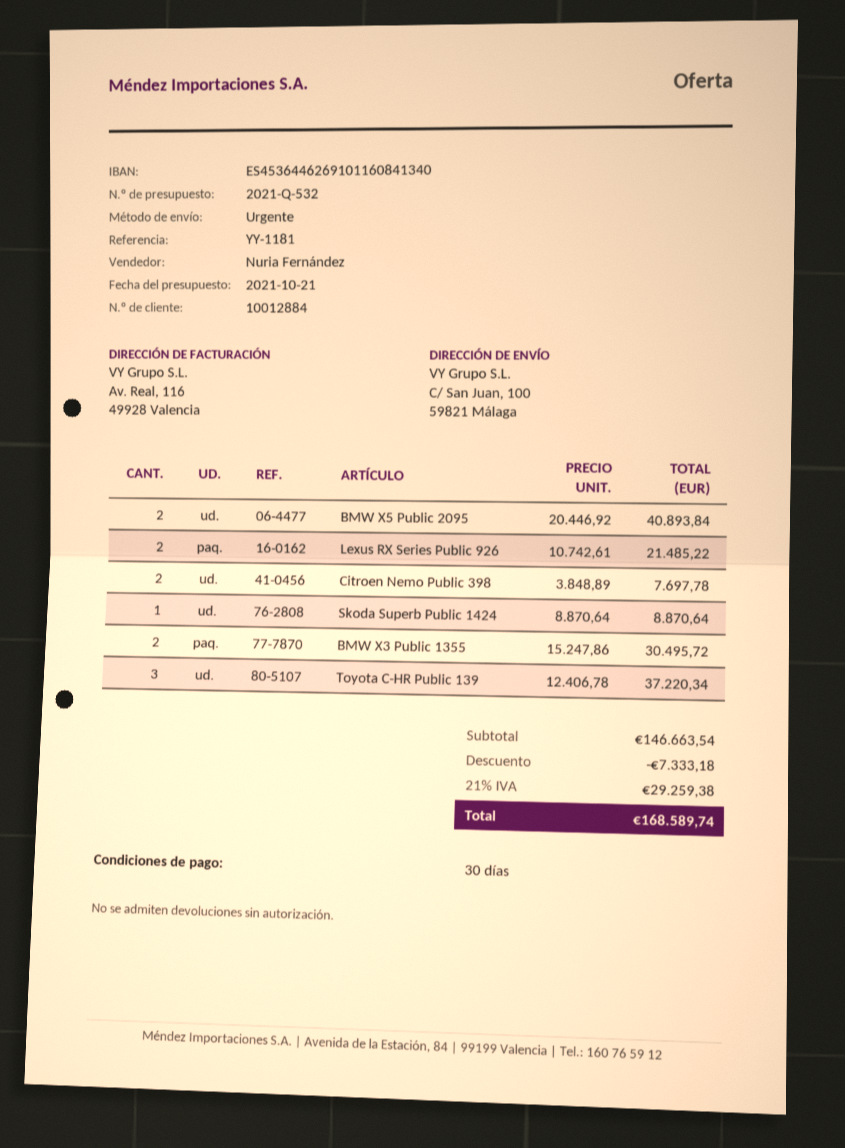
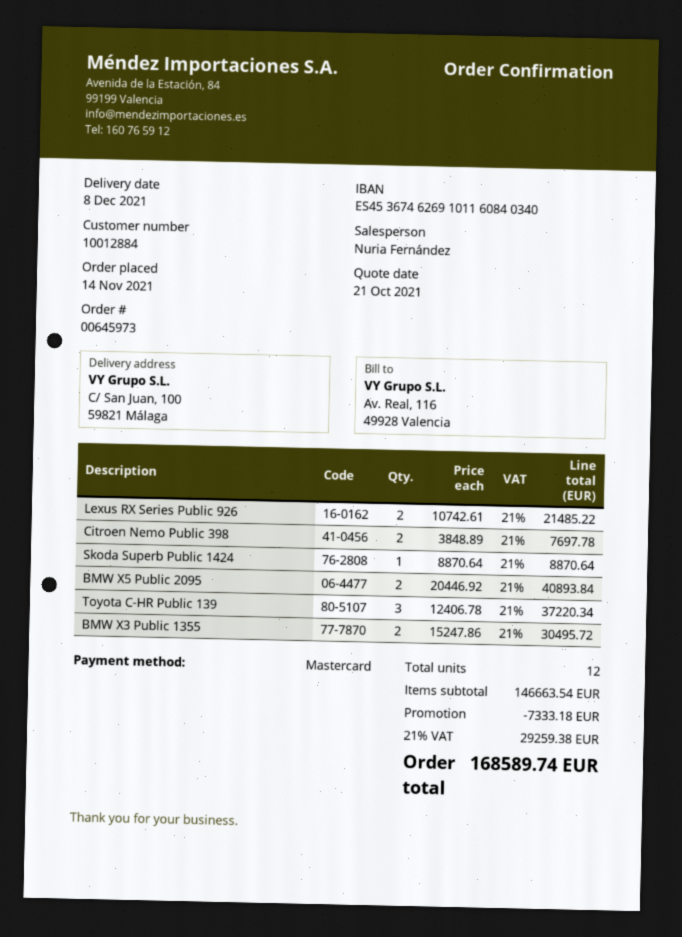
bank account: ES4536446269101160841340 -> ES4536746269101160840340

